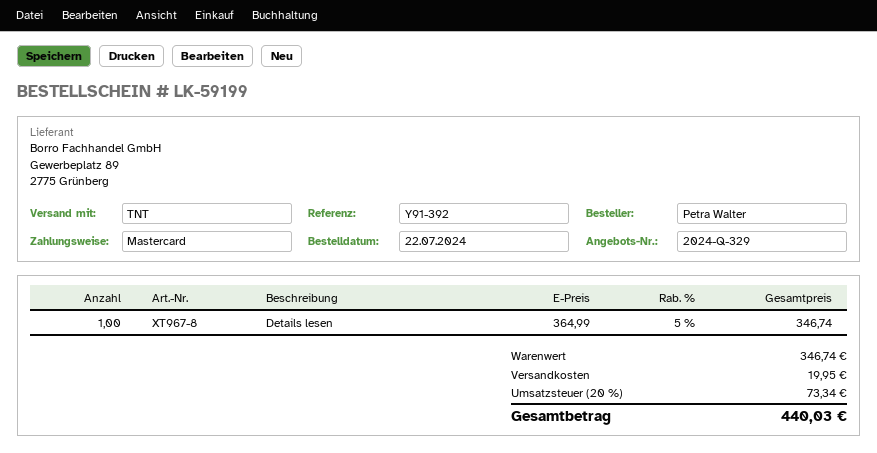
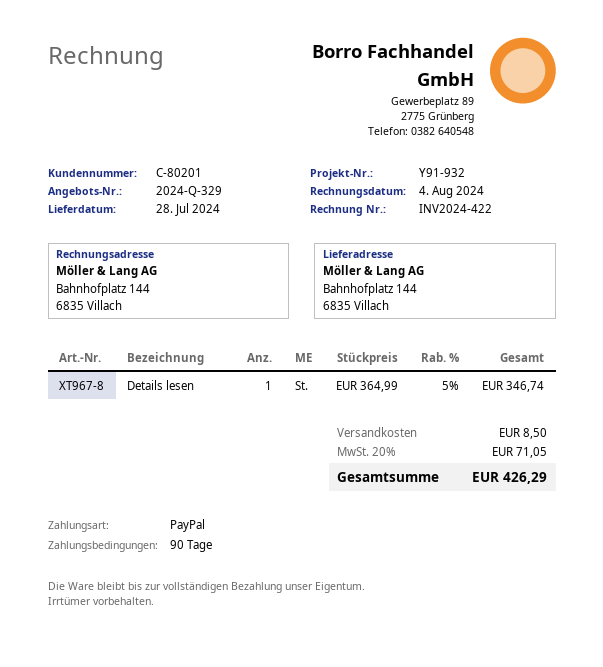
reference: Y91-392 -> Y91-932
payment method: Mastercard -> PayPal
shipping: 19.95 -> 8.50
tax: 20% = 73.34 -> 20% = 71.05
total: 440.03 -> 426.29

